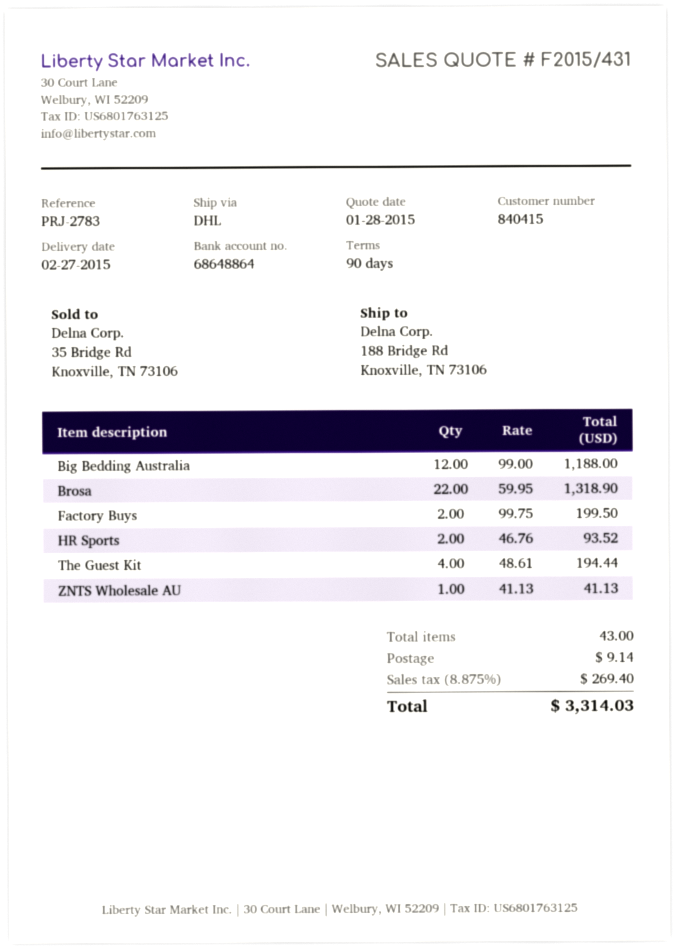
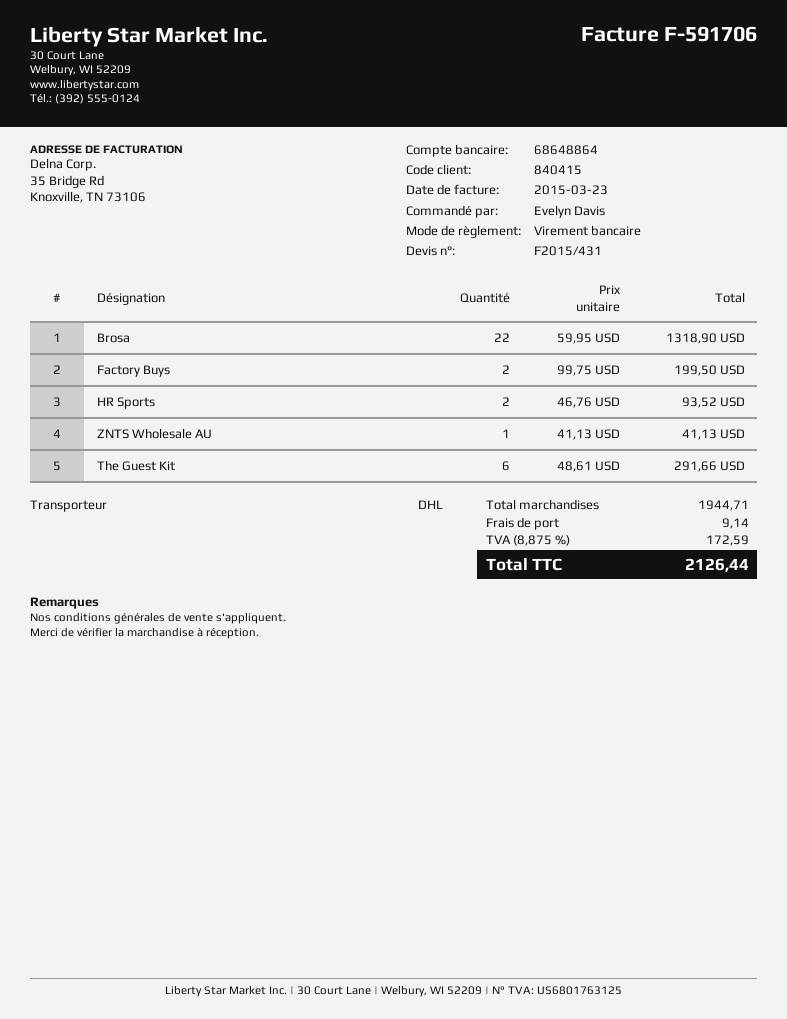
Big Bedding Australia: 12 x 99.00 = 1188.00 -> none
The Guest Kit: 4 x 48.61 = 194.44 -> 6 x 48.61 = 291.66
tax: 8.875% = 269.40 -> 8.875% = 172.59
total: 3314.03 -> 2126.44

